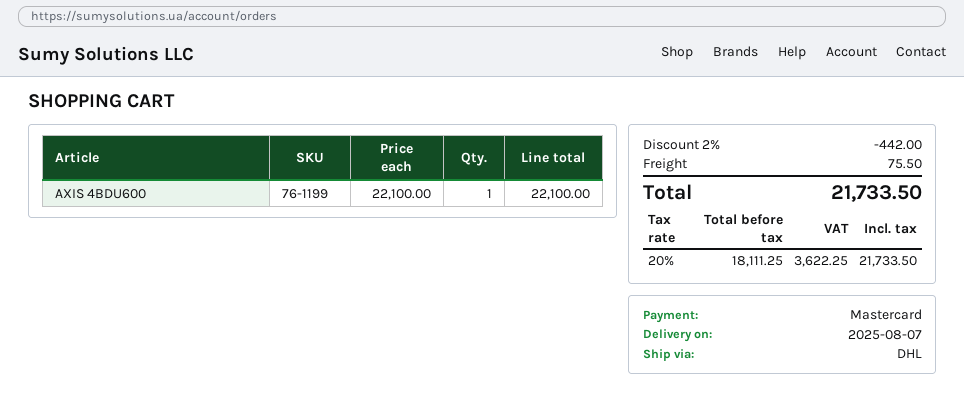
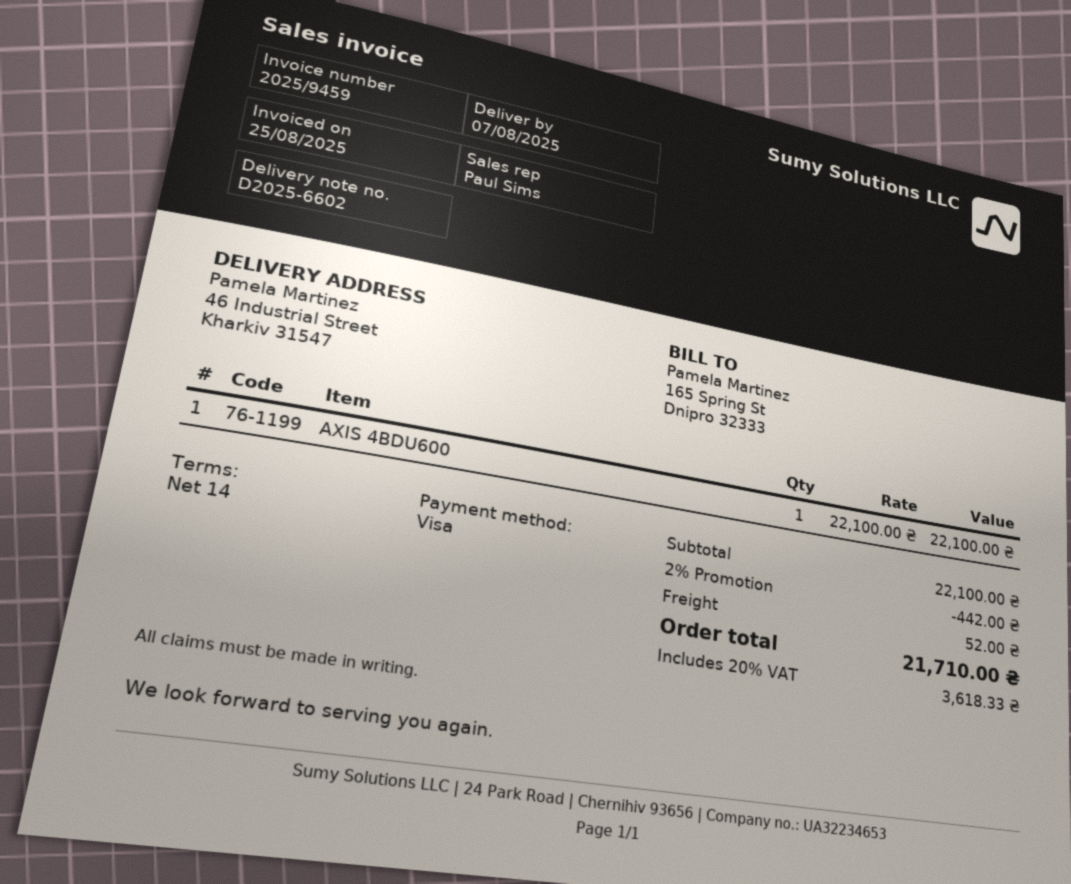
payment method: Mastercard -> Visa
shipping: 75.50 -> 52.00
tax: 20% = 3622.25 -> 20% = 3618.33
total: 21733.50 -> 21710.00

